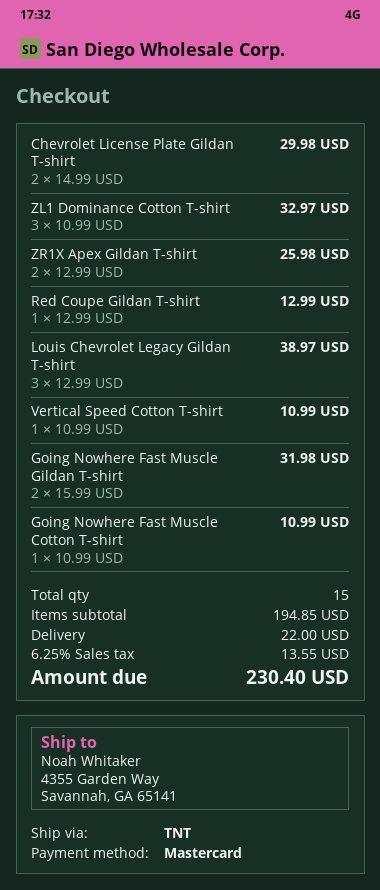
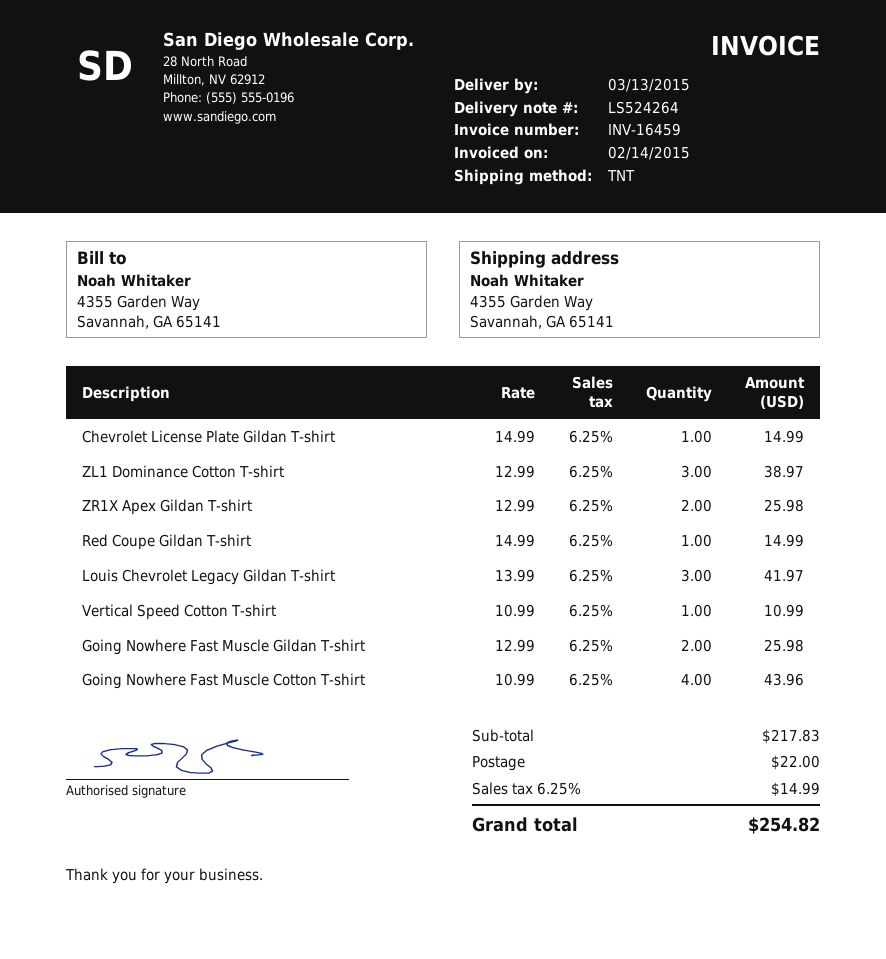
Chevrolet License Plate Gildan T-shirt: 2 x 14.99 = 29.98 -> 1 x 14.99 = 14.99
ZL1 Dominance Cotton T-shirt: 3 x 10.99 = 32.97 -> 3 x 12.99 = 38.97
Red Coupe Gildan T-shirt: 1 x 12.99 = 12.99 -> 1 x 14.99 = 14.99
Louis Chevrolet Legacy Gildan T-shirt: 3 x 12.99 = 38.97 -> 3 x 13.99 = 41.97
Going Nowhere Fast Muscle Gildan T-shirt: 2 x 15.99 = 31.98 -> 2 x 12.99 = 25.98
Going Nowhere Fast Muscle Cotton T-shirt: 1 x 10.99 = 10.99 -> 4 x 10.99 = 43.96
subtotal: 194.85 -> 217.83
tax: 6.25% = 13.55 -> 6.25% = 14.99
total: 230.40 -> 254.82

